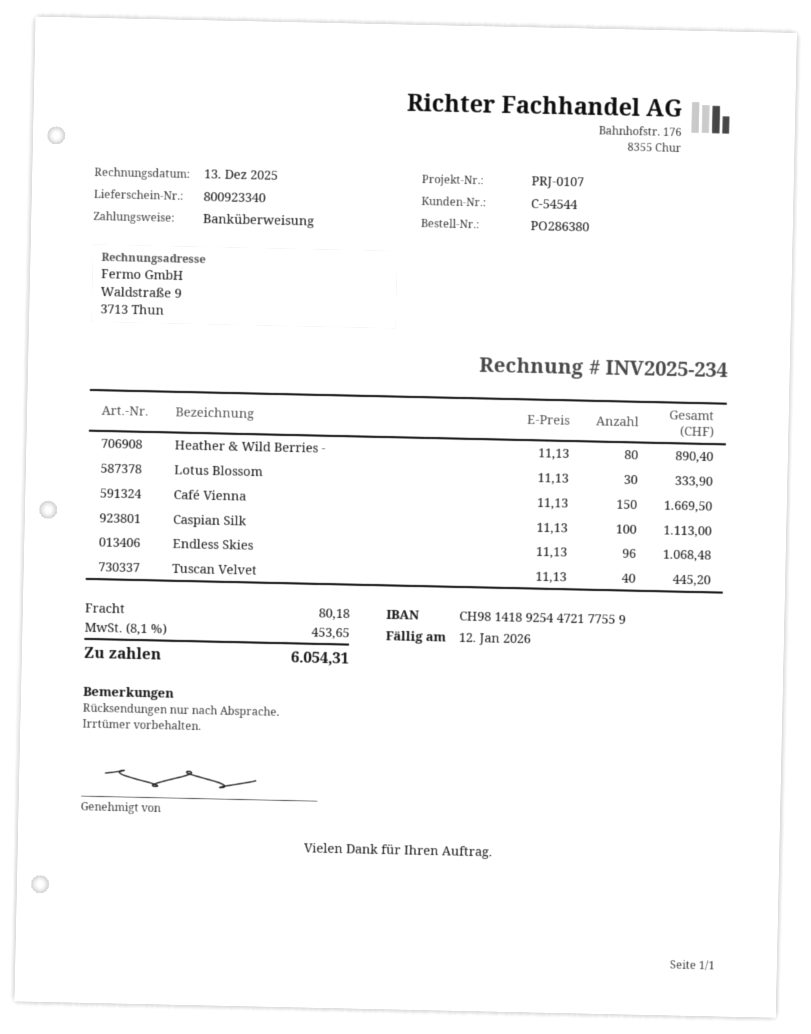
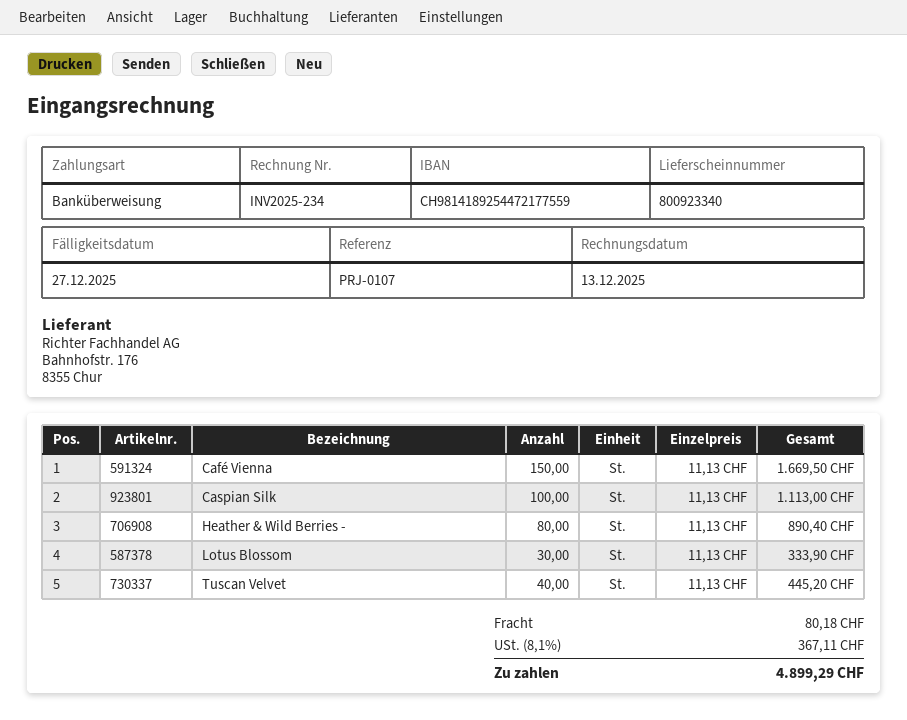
due date: 2026-01-12 -> 2025-12-27
Endless Skies: 96 x 11.13 = 1068.48 -> none
tax: 8.1% = 453.65 -> 8.1% = 367.11
total: 6054.31 -> 4899.29

